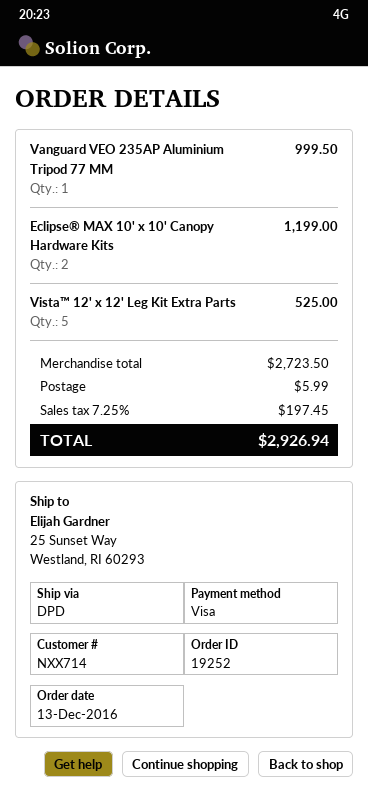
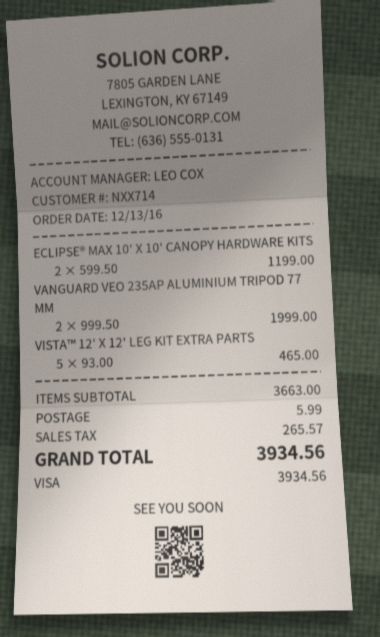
Vanguard VEO 235AP Aluminium Tripod 77 MM: 1 for 999.50 -> 2 for 1999.00
Vista™ 12' x 12' Leg Kit Extra Parts: 5 for 525.00 -> 5 for 465.00
subtotal: 2723.50 -> 3663.00
tax: 197.45 -> 265.57
total: 2926.94 -> 3934.56

